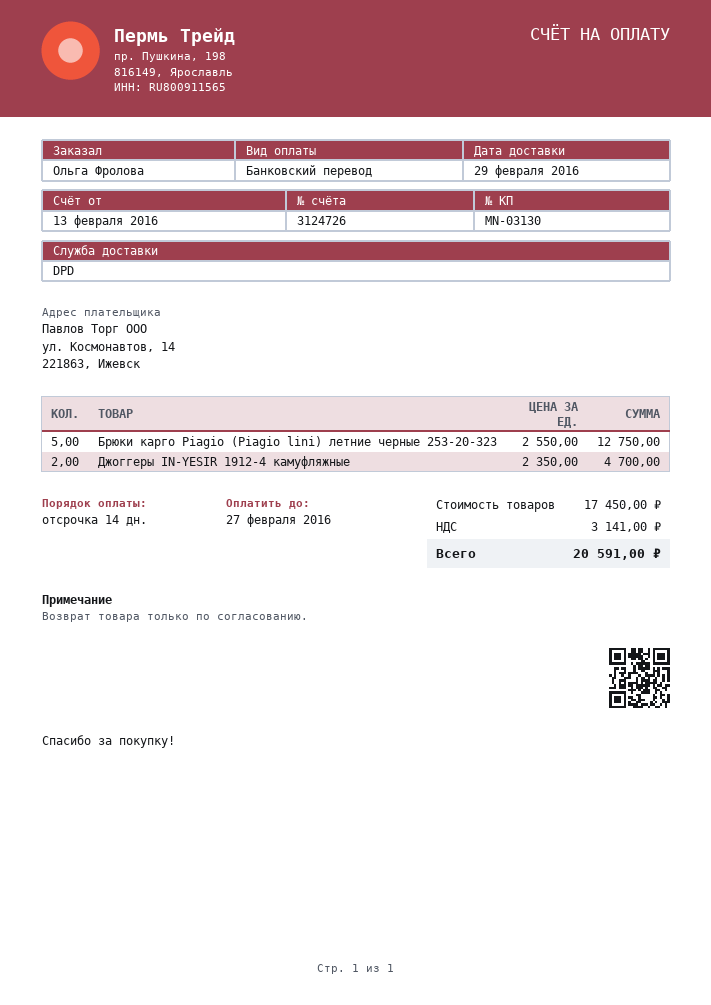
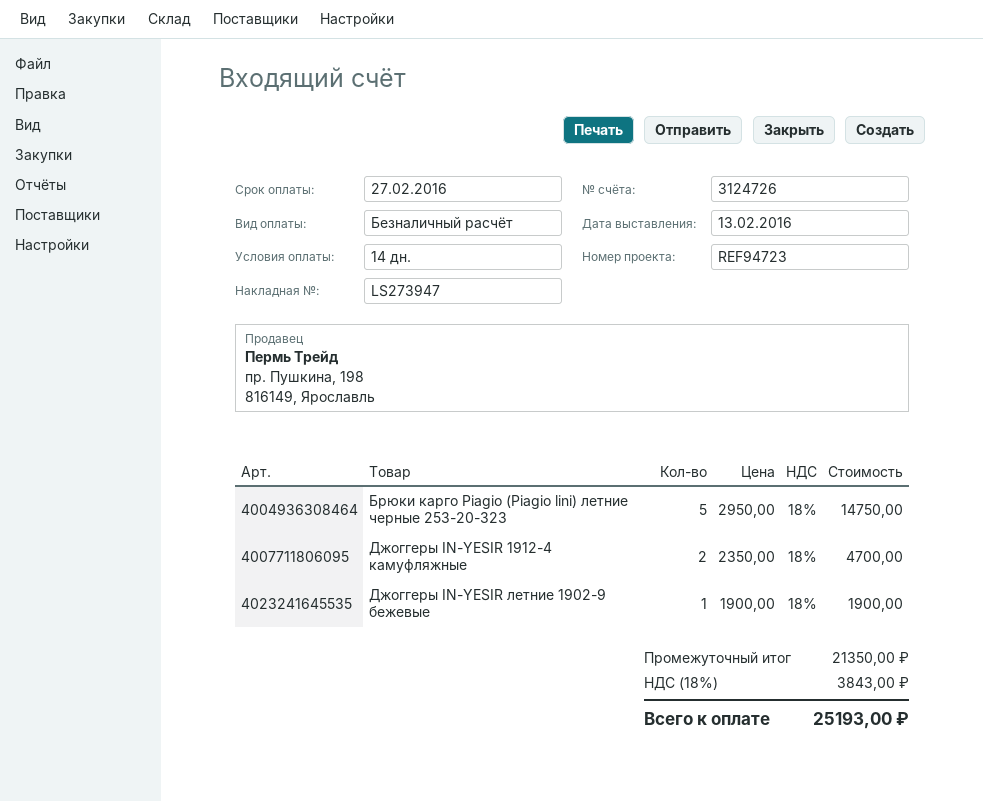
Брюки карго Piagio (Piagio lini) летние черные 253-20-323: 5 x 2550.00 = 12750.00 -> 5 x 2950.00 = 14750.00
Джоггеры IN-YESIR летние 1902-9 бежевые: none -> 1 x 1900.00 = 1900.00
subtotal: 17450.00 -> 21350.00
tax: 3141.00 -> 3843.00
total: 20591.00 -> 25193.00

